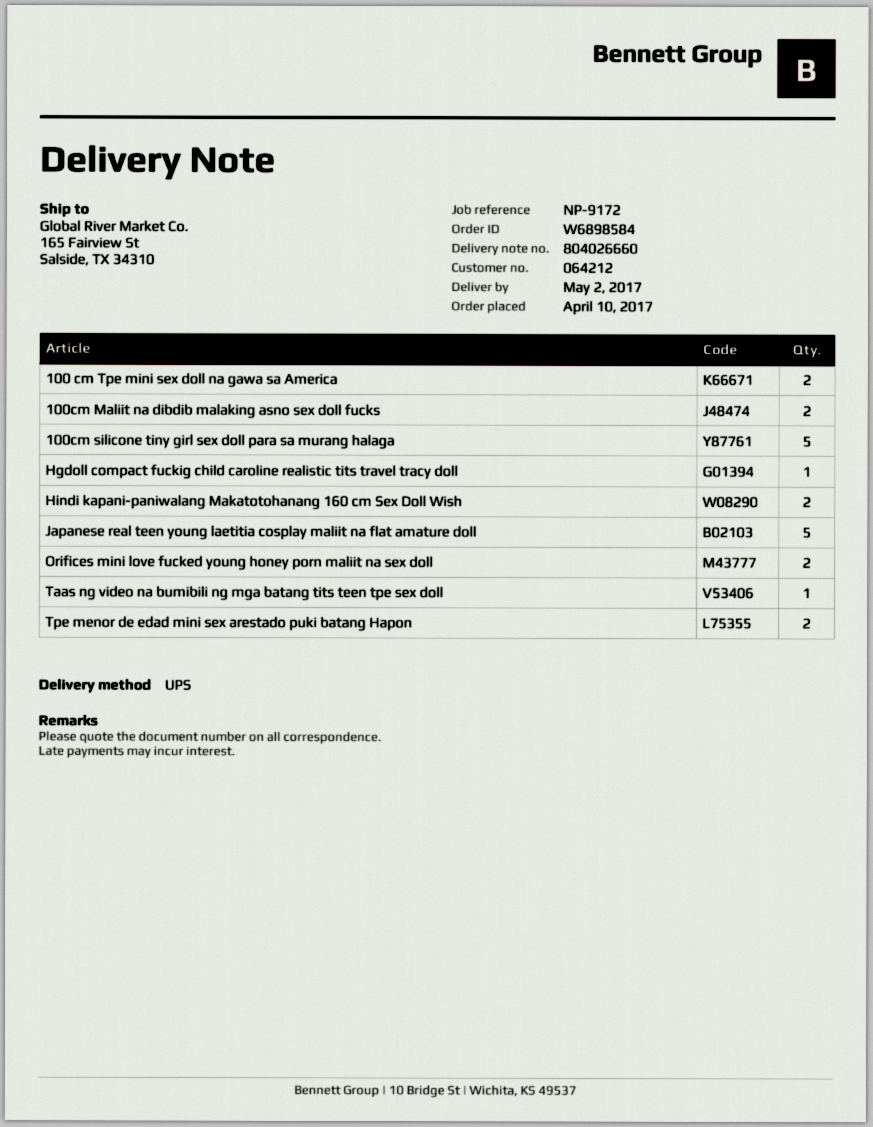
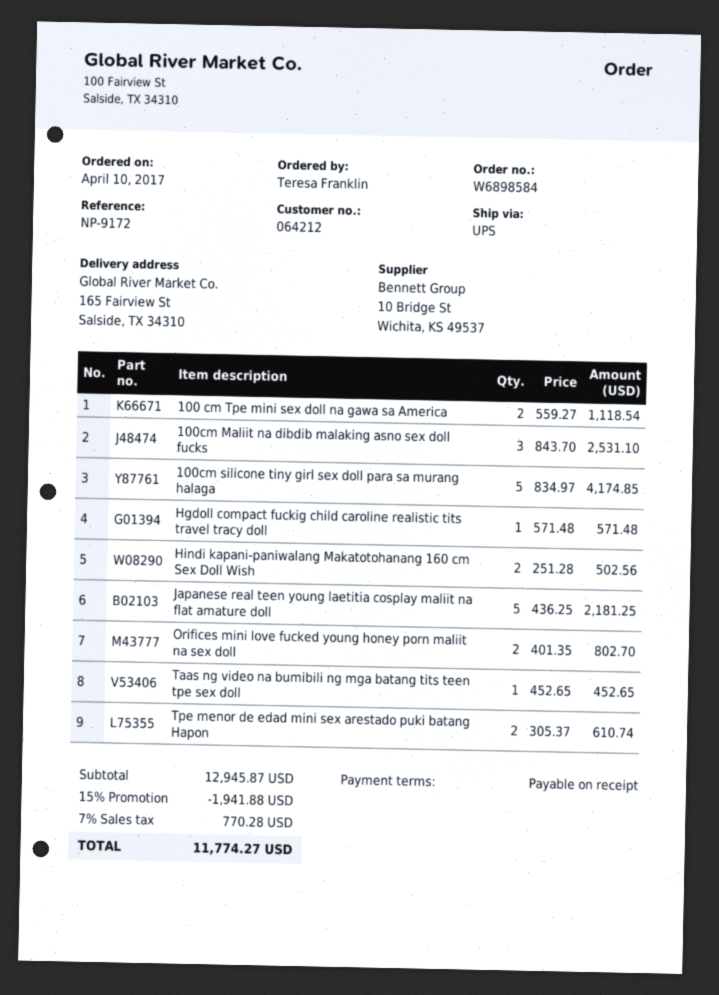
100cm Maliit na dibdib malaking asno sex doll fucks: 2 -> 3

